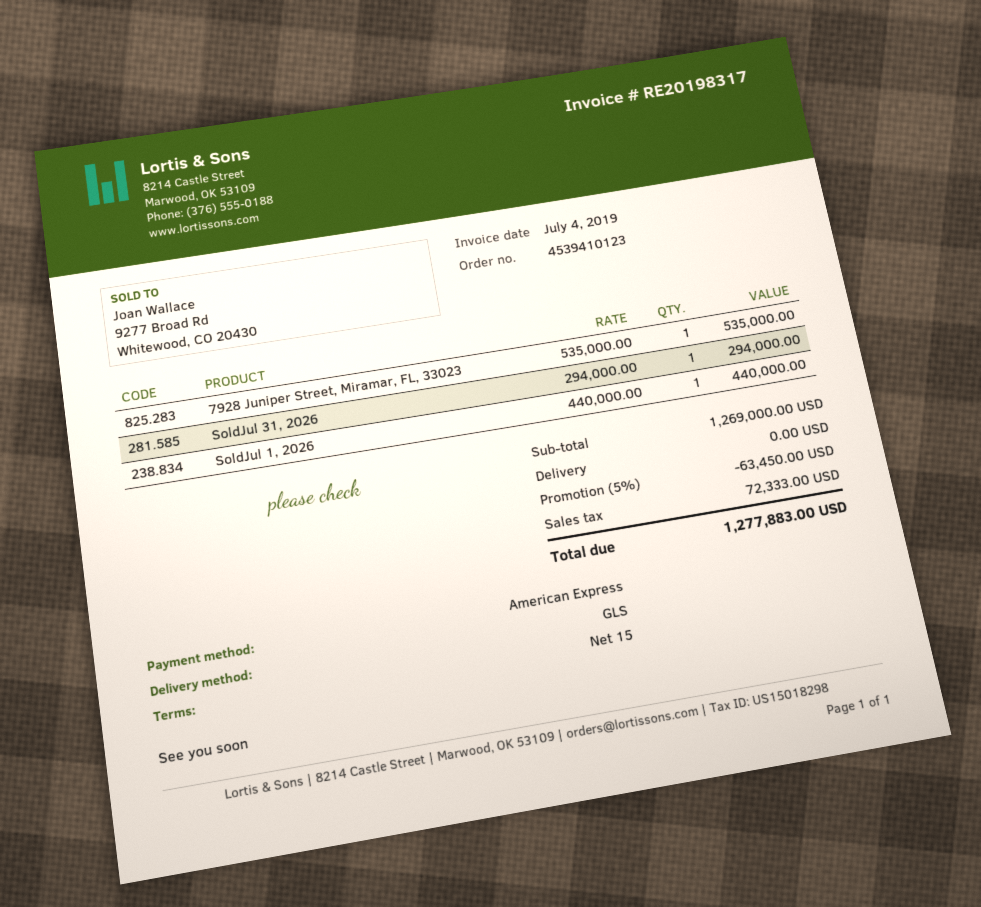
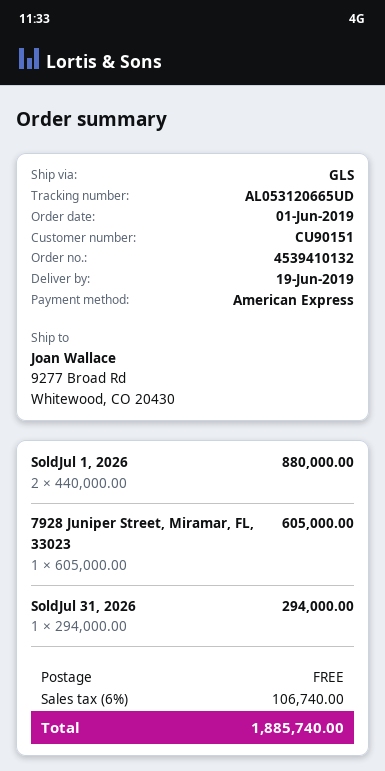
order number: 4539410123 -> 4539410132
7928 Juniper Street, Miramar, FL, 33023: 1 x 535000.00 = 535000.00 -> 1 x 605000.00 = 605000.00
SoldJul 1, 2026: 1 x 440000.00 = 440000.00 -> 2 x 440000.00 = 880000.00
discount: 5% = 63450.00 -> none
tax: 72333.00 -> 106740.00
total: 1277883.00 -> 1885740.00

